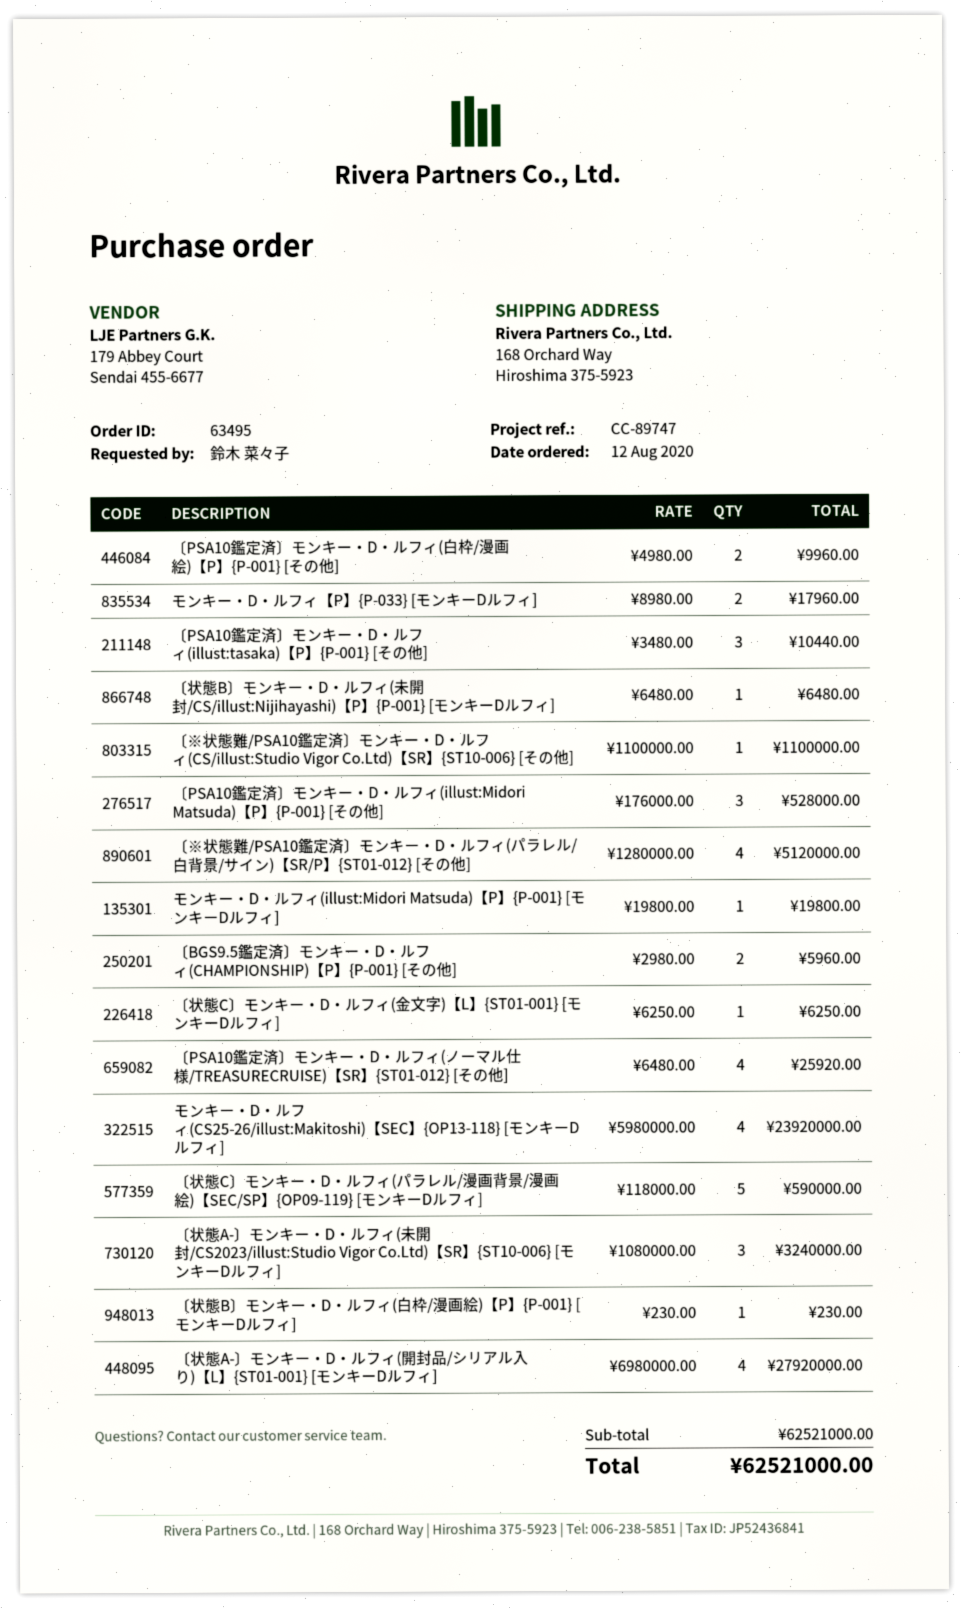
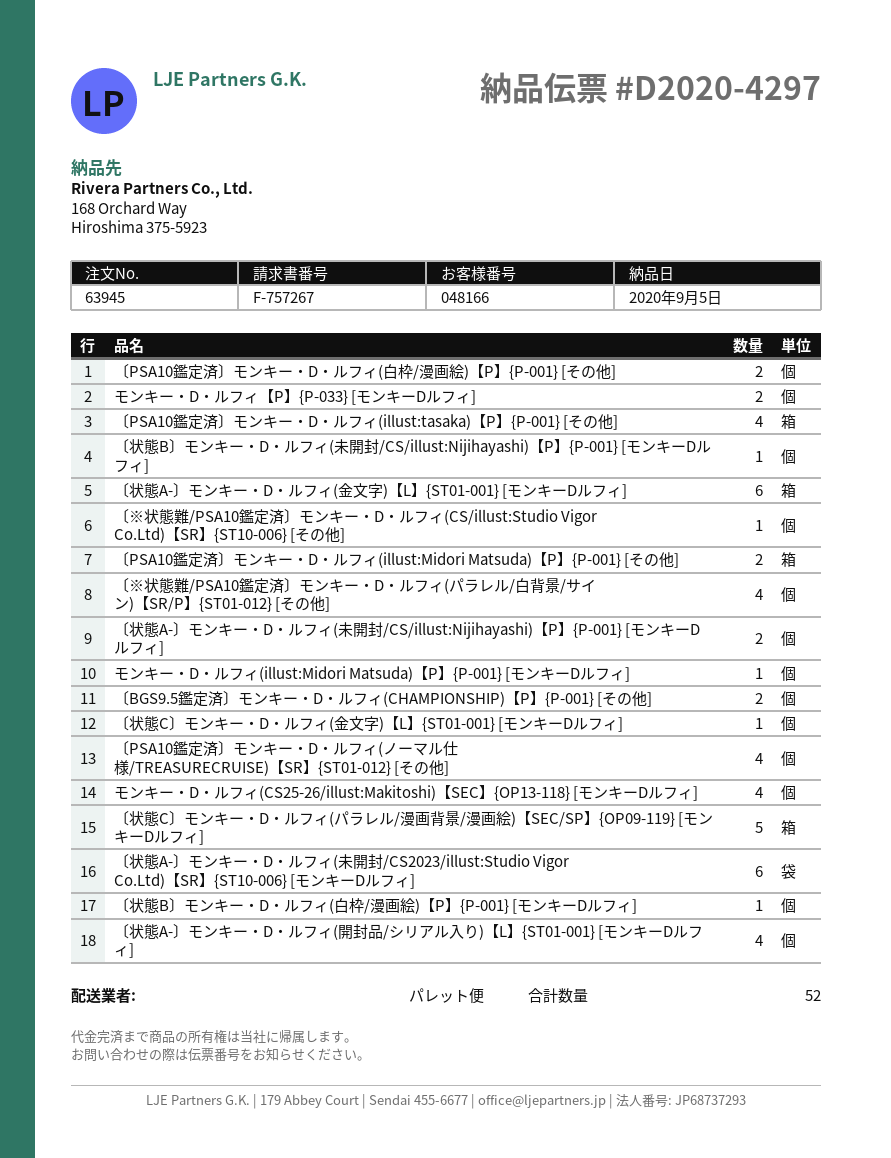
order number: 63495 -> 63945
〔PSA10鑑定済〕モンキー・D・ルフィ(illust:tasaka)【P】{P-001} [その他]: 3 -> 4
〔PSA10鑑定済〕モンキー・D・ルフィ(illust:Midori Matsuda)【P】{P-001} [その他]: 3 -> 2
〔状態A-〕モンキー・D・ルフィ(未開封/CS2023/illust:Studio Vigor Co.Ltd)【SR】{ST10-006} [モンキーDルフィ]: 3 -> 6
〔状態A-〕モンキー・D・ルフィ(金文字)【L】{ST01-001} [モンキーDルフィ]: none -> 6
〔状態A-〕モンキー・D・ルフィ(未開封/CS/illust:Nijihayashi)【P】{P-001} [モンキーDルフィ]: none -> 2

